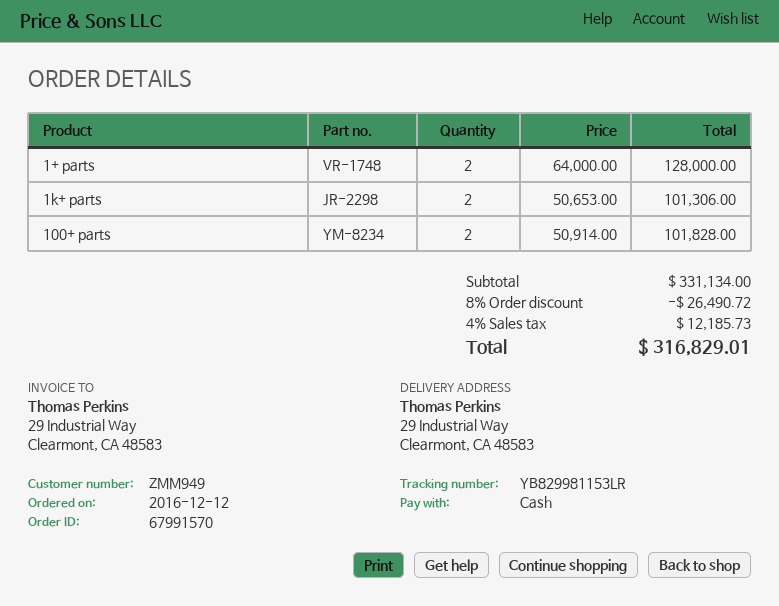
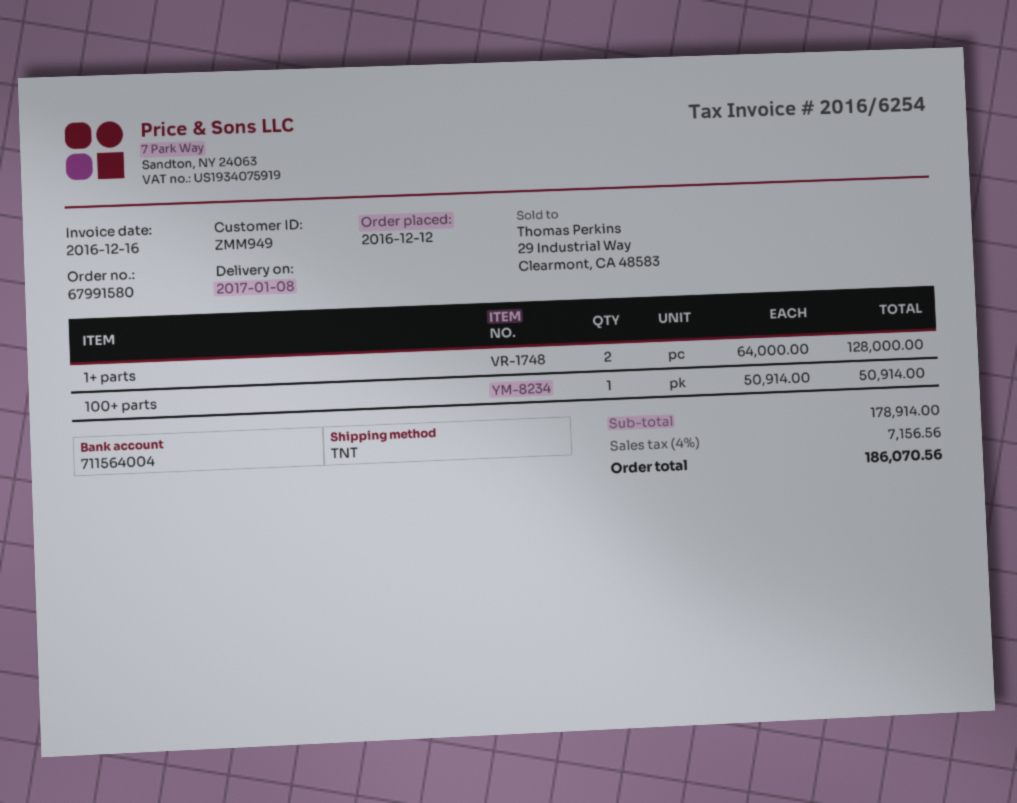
order number: 67991570 -> 67991580
1k+ parts: 2 x 50653.00 = 101306.00 -> none
100+ parts: 2 x 50914.00 = 101828.00 -> 1 x 50914.00 = 50914.00
subtotal: 331134.00 -> 178914.00
discount: 8% = 26490.72 -> none
tax: 4% = 12185.73 -> 4% = 7156.56
total: 316829.01 -> 186070.56

